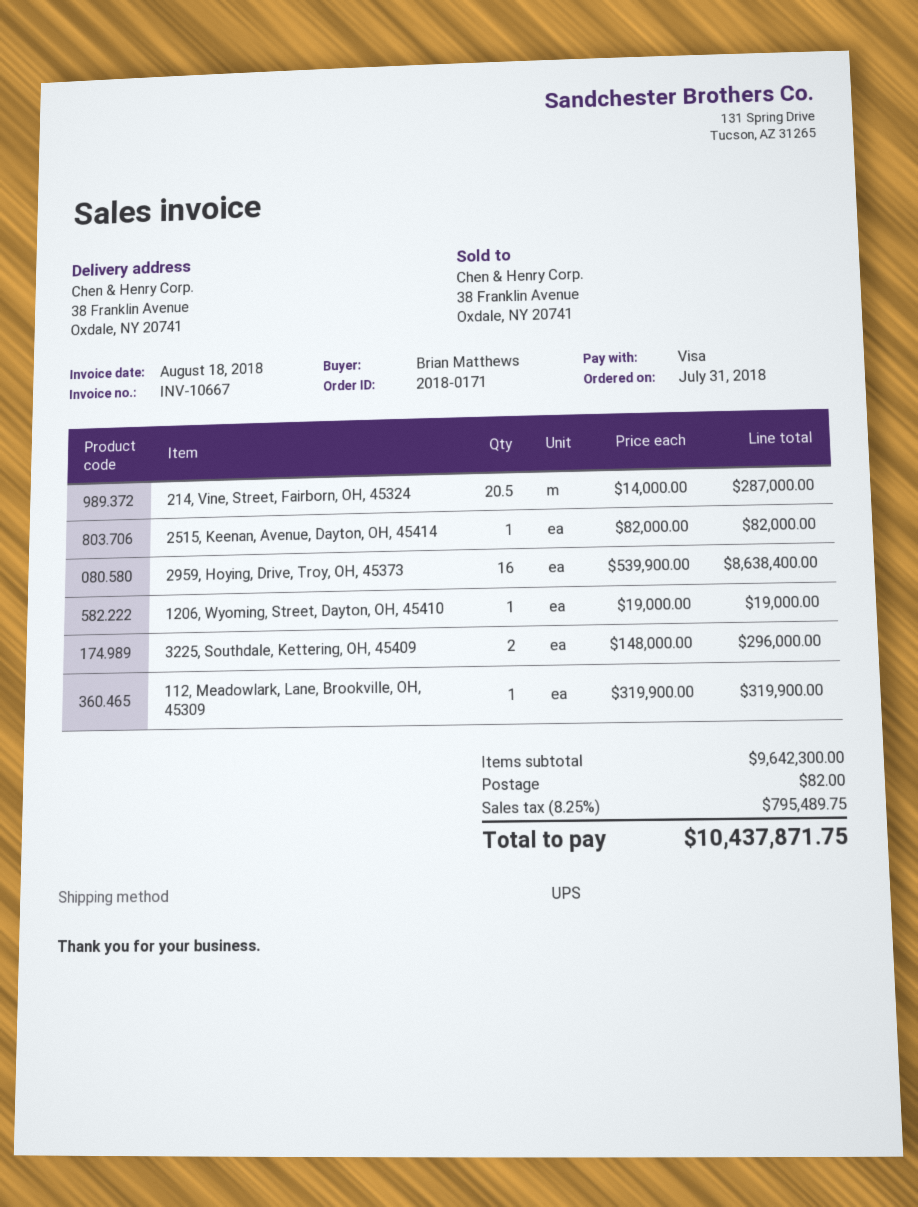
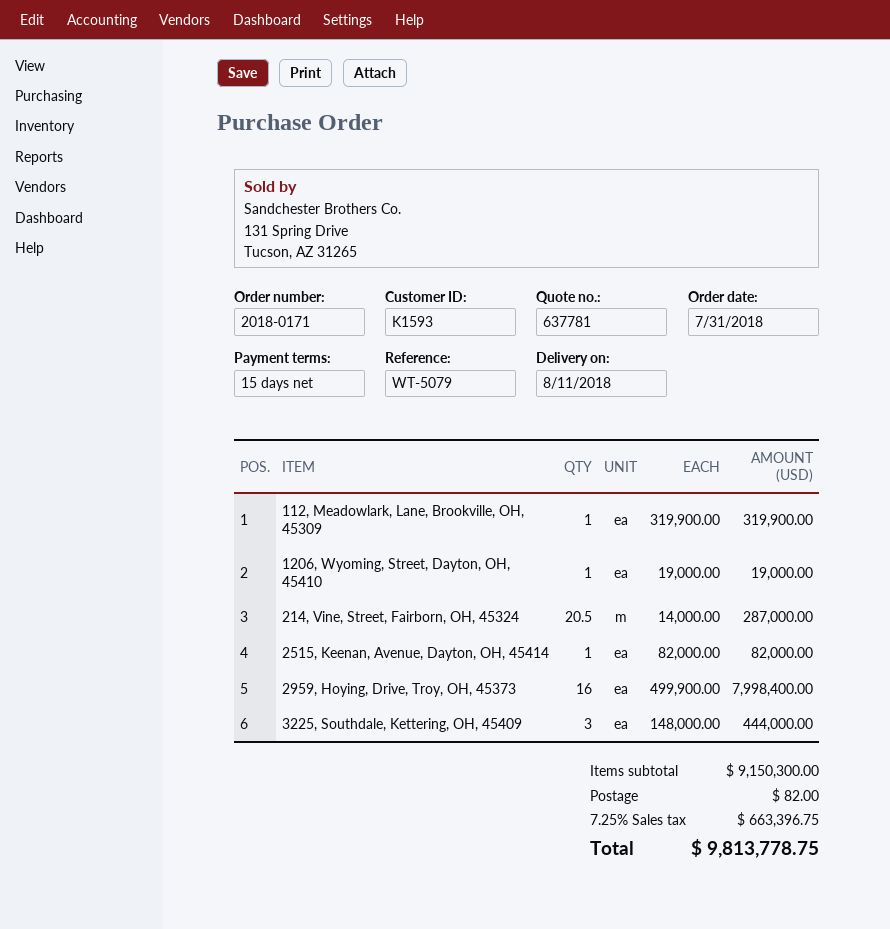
2959, Hoying, Drive, Troy, OH, 45373: 16 x 539900.00 = 8638400.00 -> 16 x 499900.00 = 7998400.00
3225, Southdale, Kettering, OH, 45409: 2 x 148000.00 = 296000.00 -> 3 x 148000.00 = 444000.00
subtotal: 9642300.00 -> 9150300.00
tax: 8.25% = 795489.75 -> 7.25% = 663396.75
total: 10437871.75 -> 9813778.75

